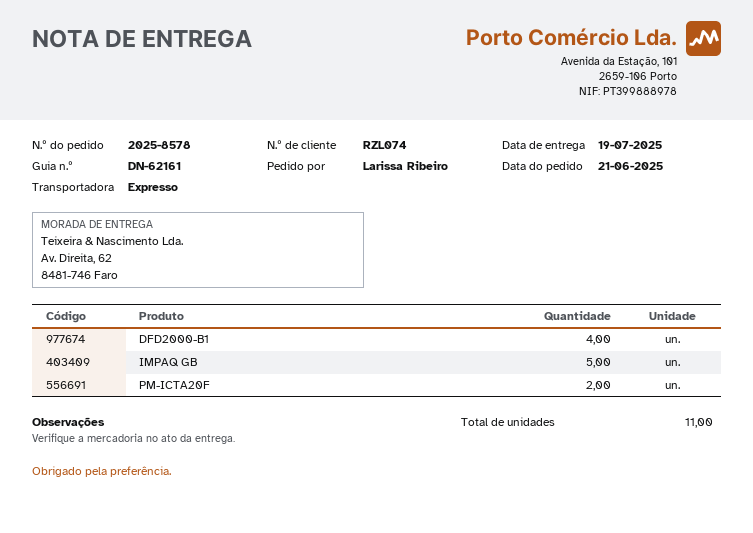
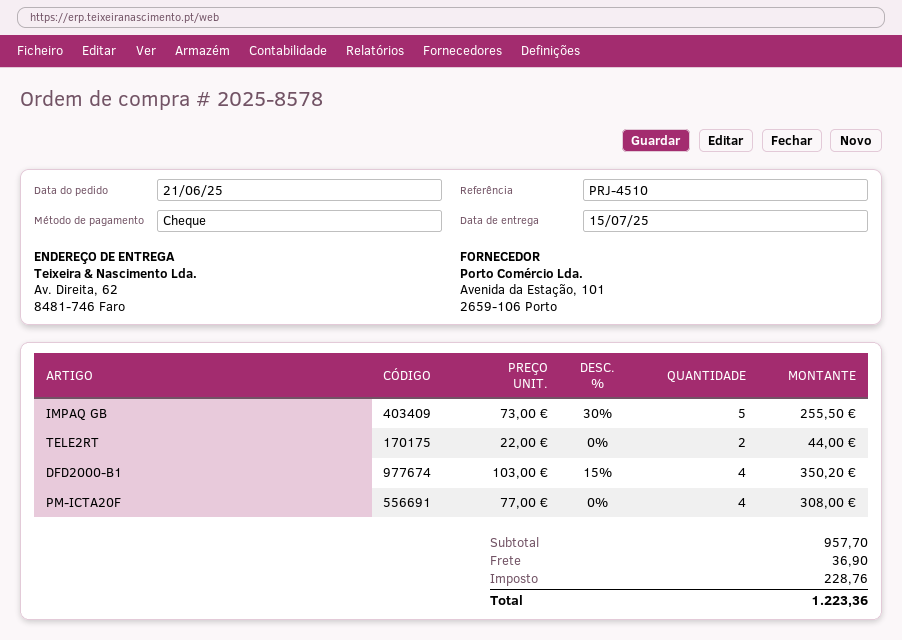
delivery date: 2025-07-19 -> 2025-07-15
PM-ICTA20F: 2 -> 4
TELE2RT: none -> 2

